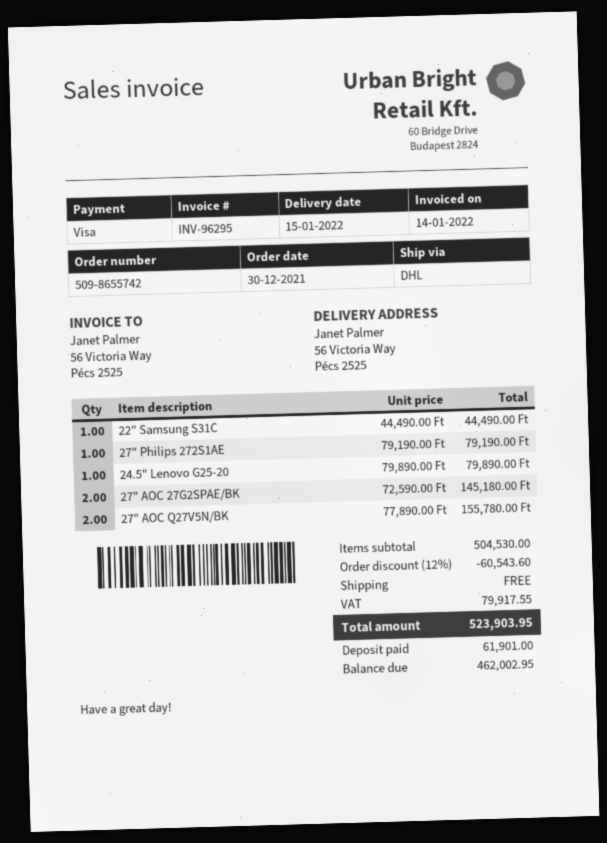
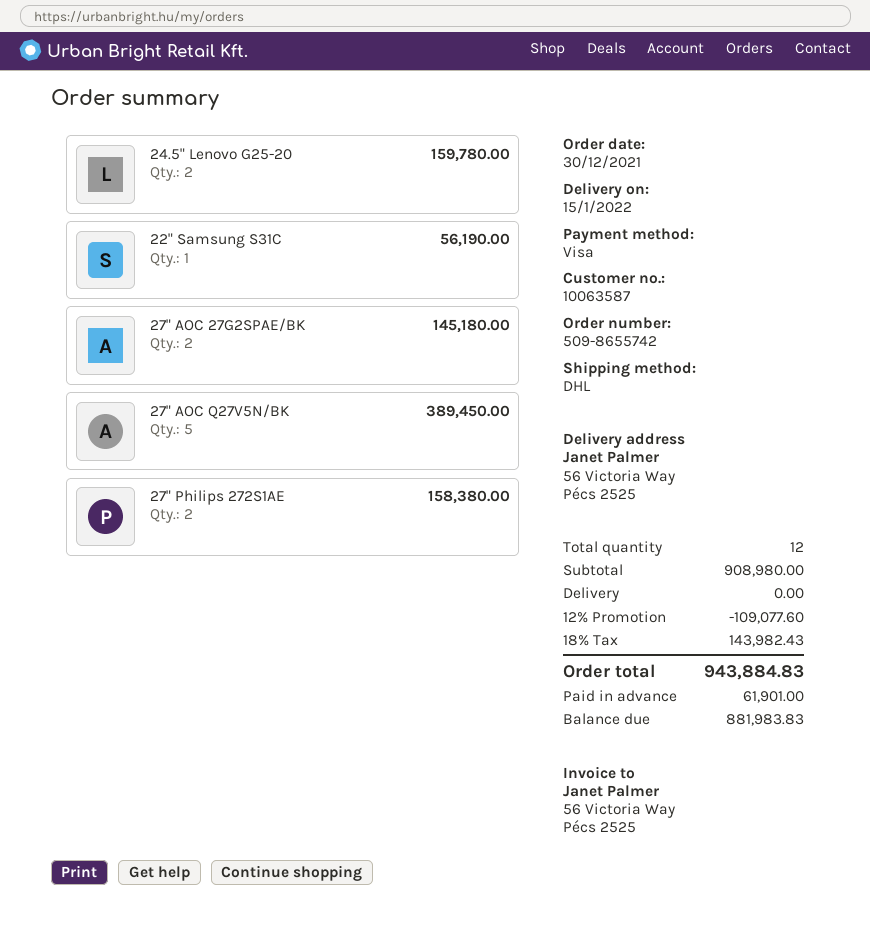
22" Samsung S31C: 1 for 44490.00 -> 1 for 56190.00
27" Philips 272S1AE: 1 for 79190.00 -> 2 for 158380.00
24.5" Lenovo G25-20: 1 for 79890.00 -> 2 for 159780.00
27" AOC Q27V5N/BK: 2 for 155780.00 -> 5 for 389450.00
subtotal: 504530.00 -> 908980.00
discount: 12% = 60543.60 -> 12% = 109077.60
tax: 79917.55 -> 143982.43
total: 523903.95 -> 943884.83
balance: 462002.95 -> 881983.83

